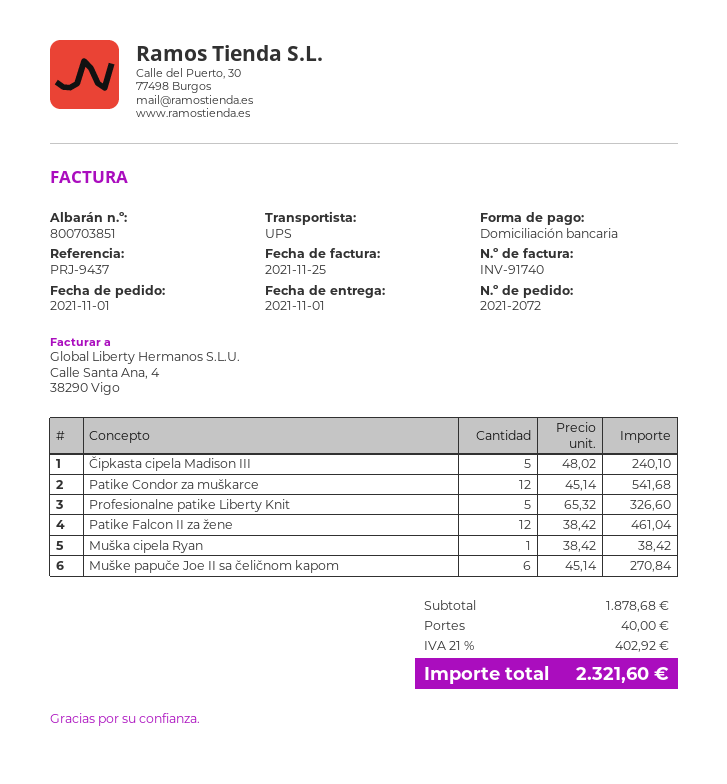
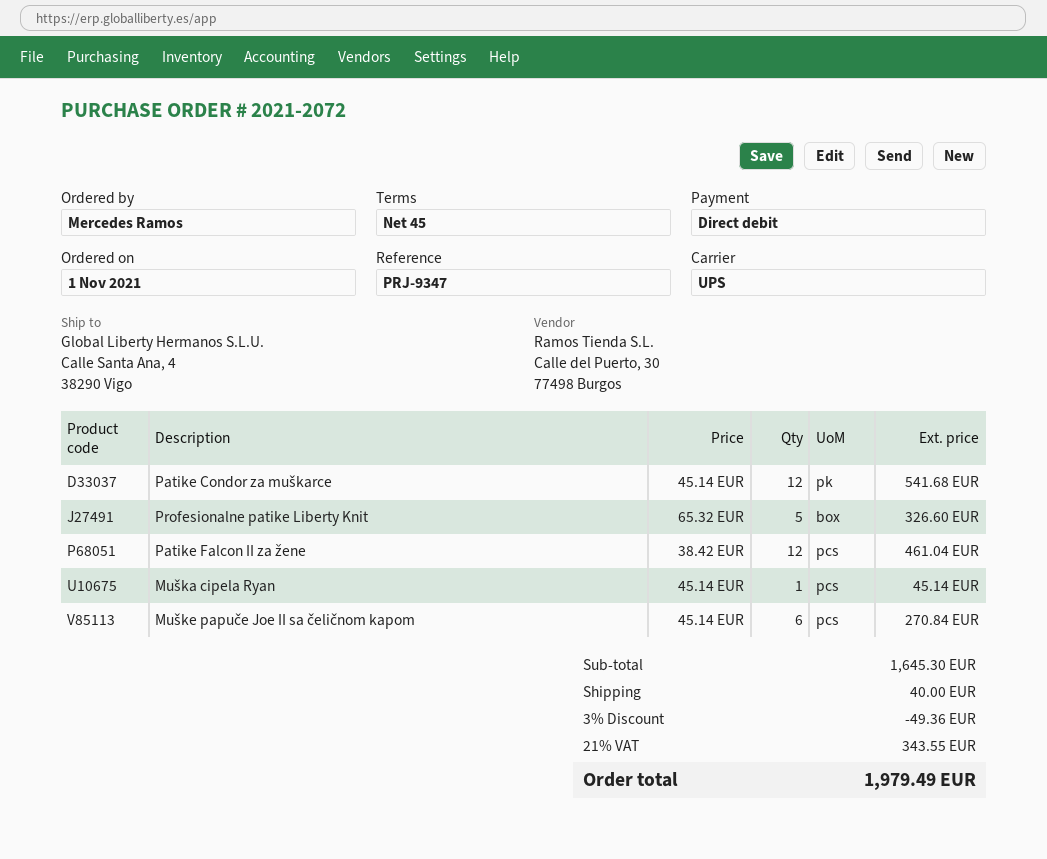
reference: PRJ-9437 -> PRJ-9347
Čipkasta cipela Madison III: 5 x 48.02 = 240.10 -> none
Muška cipela Ryan: 1 x 38.42 = 38.42 -> 1 x 45.14 = 45.14
subtotal: 1878.68 -> 1645.30
discount: none -> 3% = 49.36
tax: 21% = 402.92 -> 21% = 343.55
total: 2321.60 -> 1979.49

